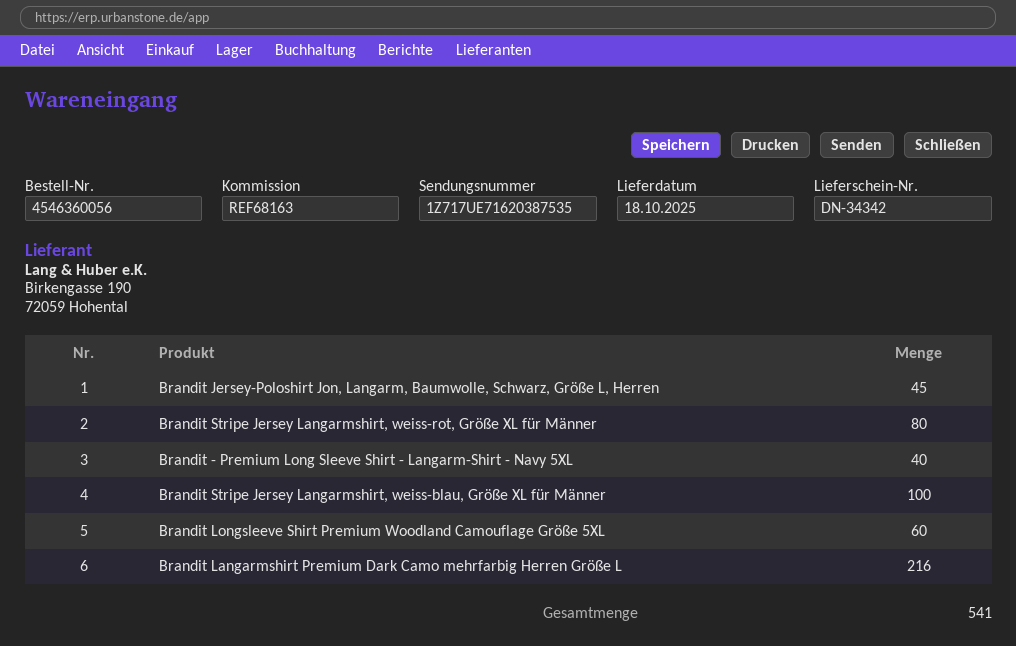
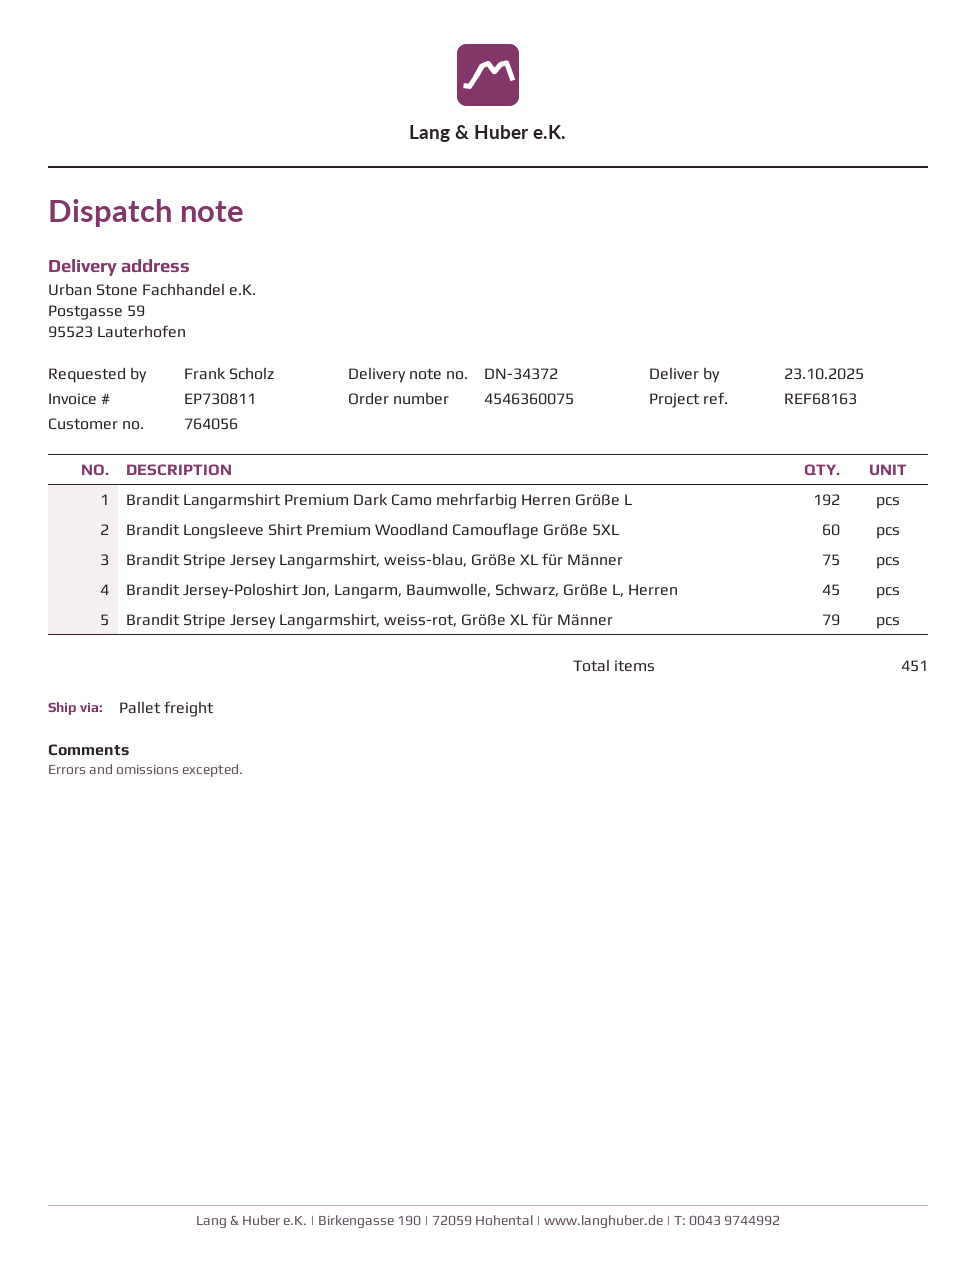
order number: 4546360056 -> 4546360075
delivery note number: DN-34342 -> DN-34372
delivery date: 2025-10-18 -> 2025-10-23
Brandit Stripe Jersey Langarmshirt, weiss-rot, Größe XL für Männer: 80 -> 79
Brandit - Premium Long Sleeve Shirt - Langarm-Shirt - Navy 5XL: 40 -> none
Brandit Stripe Jersey Langarmshirt, weiss-blau, Größe XL für Männer: 100 -> 75
Brandit Langarmshirt Premium Dark Camo mehrfarbig Herren Größe L: 216 -> 192
total quantity: 541 -> 451

